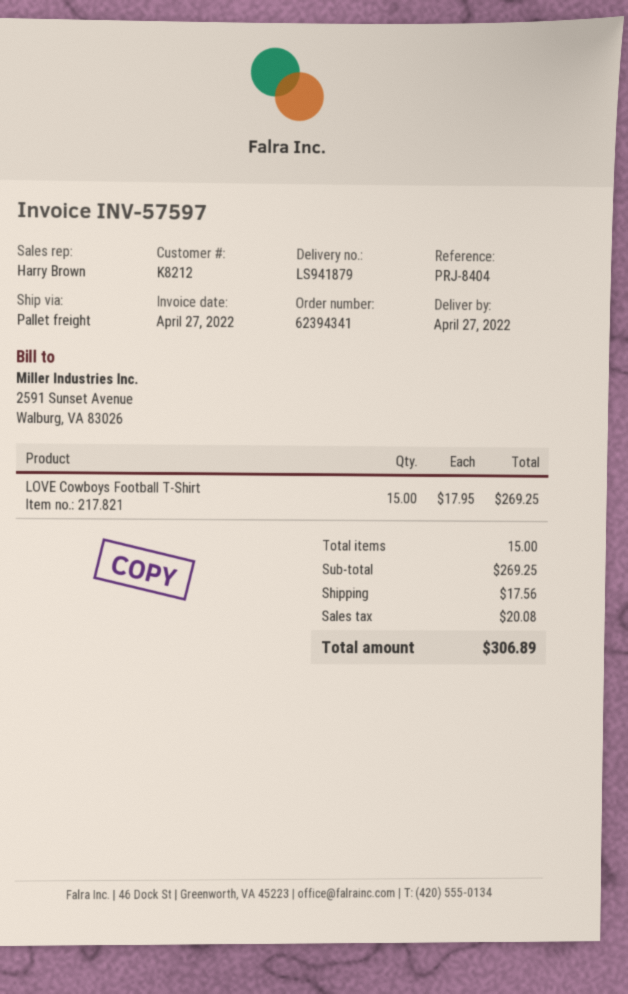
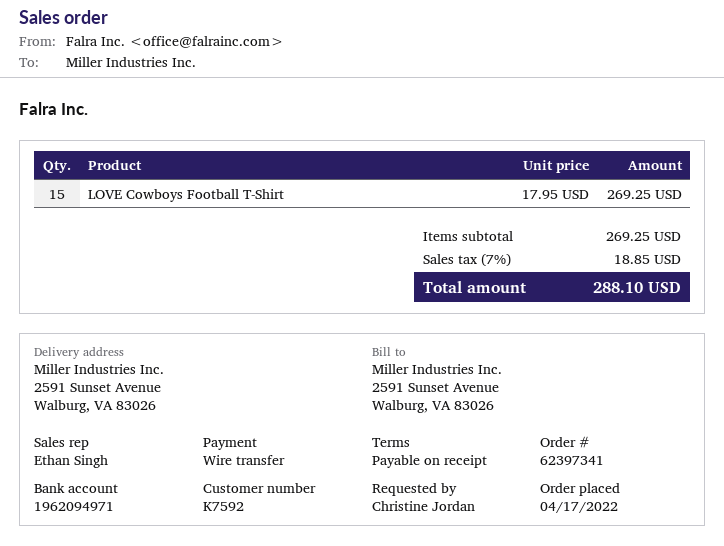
order number: 62394341 -> 62397341
customer number: K8212 -> K7592
sales rep: Harry Brown -> Ethan Singh
shipping: 17.56 -> none
tax: 20.08 -> 18.85
total: 306.89 -> 288.10

